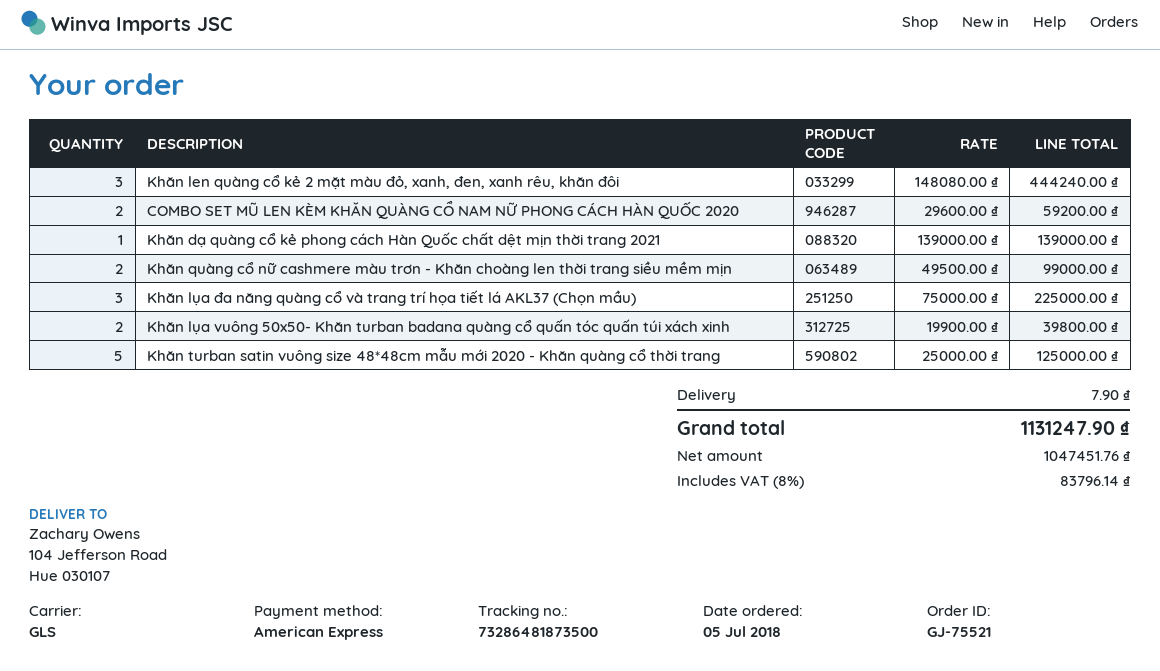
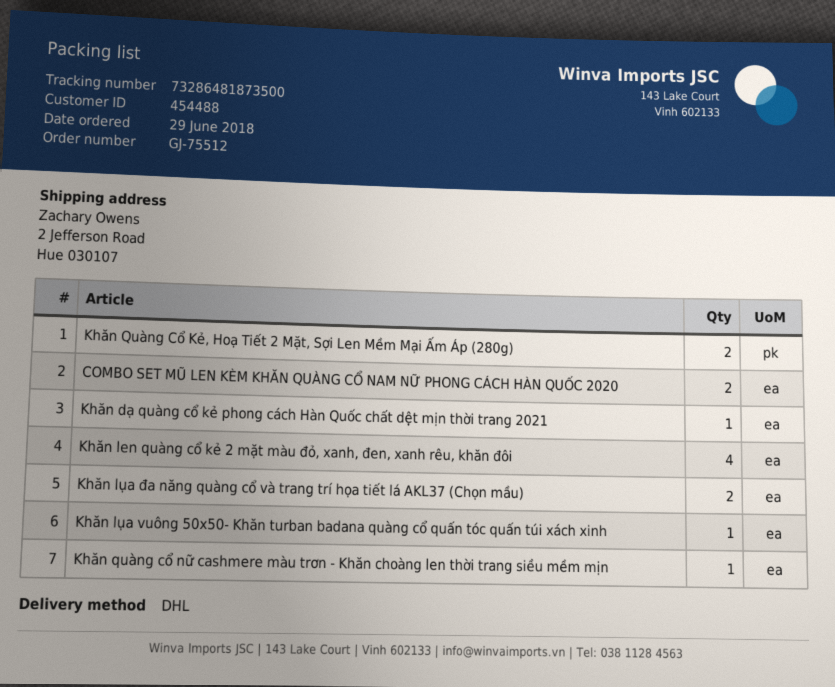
order number: GJ-75521 -> GJ-75512
order date: 2018-07-05 -> 2018-06-29
shipping method: GLS -> DHL
ship to: 104 Jefferson Road, Hue 030107 -> 2 Jefferson Road, Hue 030107
Khăn len quàng cổ kẻ 2 mặt màu đỏ, xanh, đen, xanh rêu, khăn đôi: 3 -> 4
Khăn quàng cổ nữ cashmere màu trơn - Khăn choàng len thời trang siều mềm mịn: 2 -> 1
Khăn lụa đa năng quàng cổ và trang trí họa tiết lá AKL37 (Chọn mầu): 3 -> 2
Khăn lụa vuông 50x50- Khăn turban badana quàng cổ quấn tóc quấn túi xách xinh: 2 -> 1
Khăn turban satin vuông size 48*48cm mẫu mới 2020 - Khăn quàng cổ thời trang: 5 -> none
Khăn Quàng Cổ Kẻ, Hoạ Tiết 2 Mặt, Sợi Len Mềm Mại Ấm Áp (280g): none -> 2

